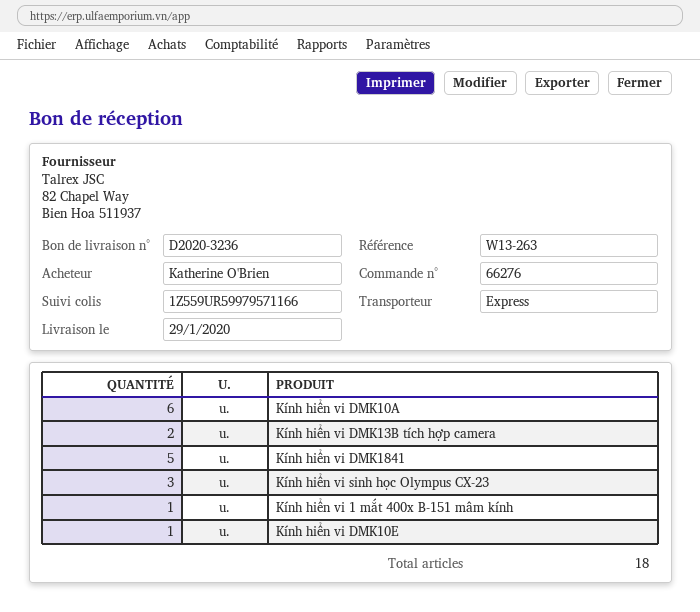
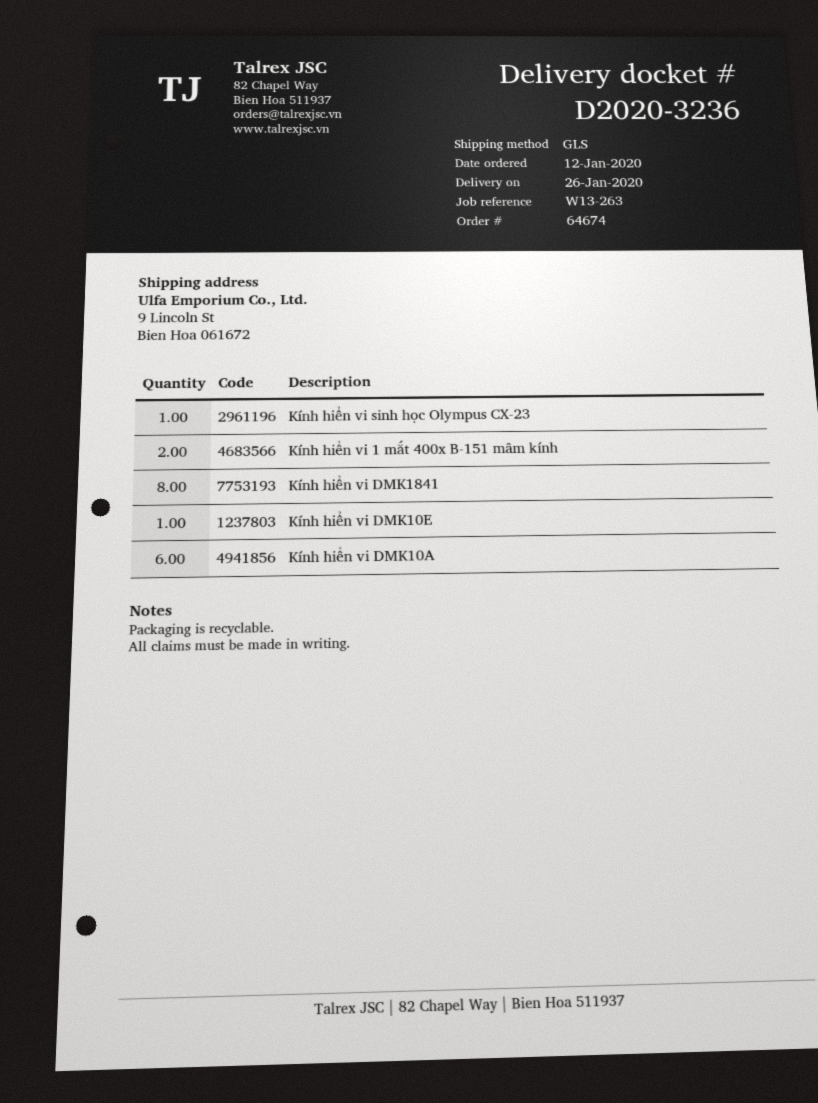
order number: 66276 -> 64674
delivery date: 2020-01-29 -> 2020-01-26
shipping method: express -> GLS
Kính hiển vi DMK13B tích hợp camera: 2 -> none
Kính hiển vi DMK1841: 5 -> 8
Kính hiển vi sinh học Olympus CX-23: 3 -> 1
Kính hiển vi 1 mắt 400x B-151 mâm kính: 1 -> 2

